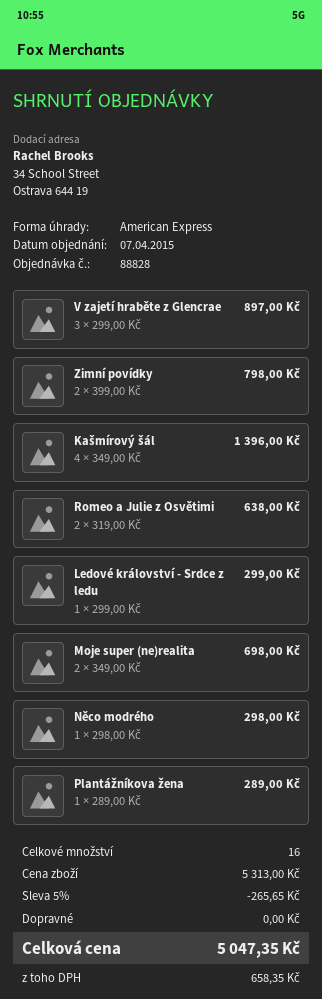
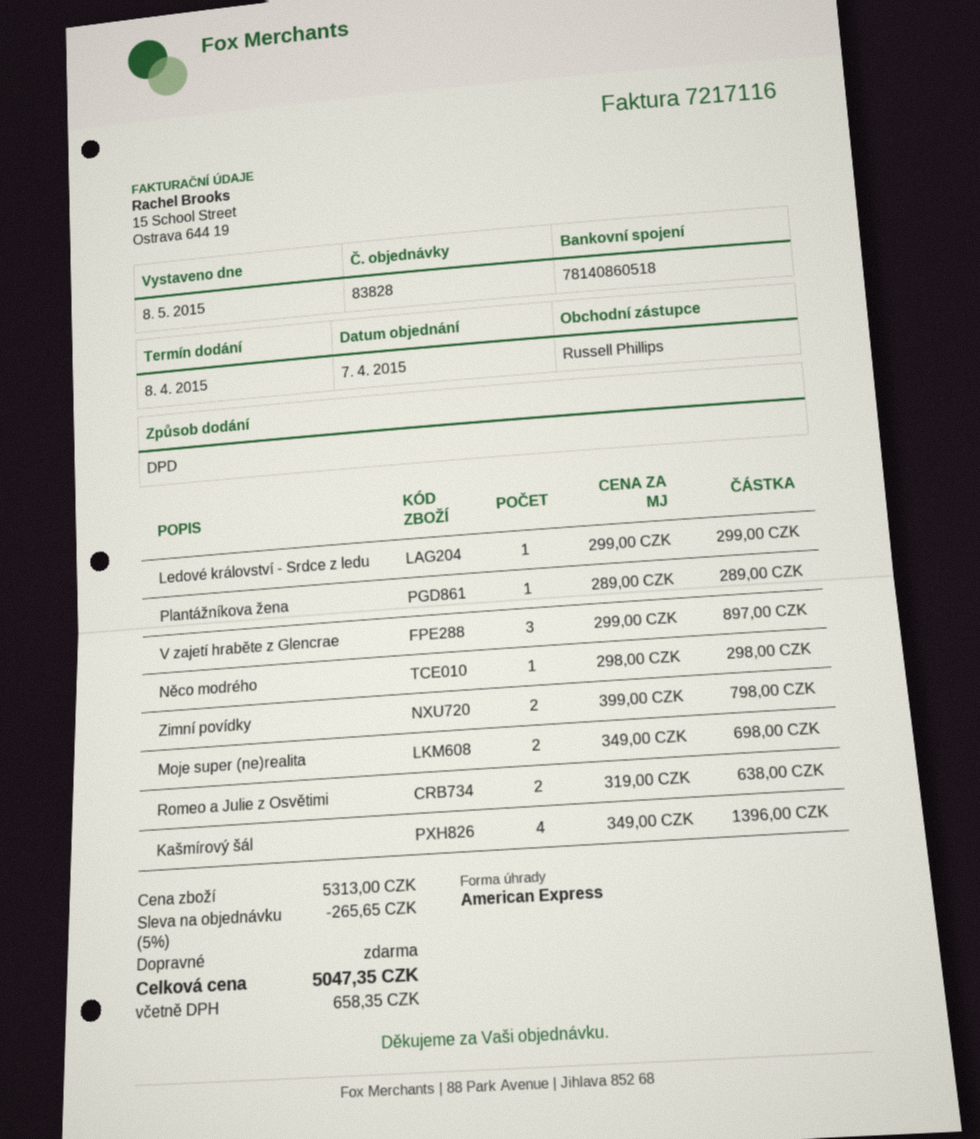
order number: 88828 -> 83828

